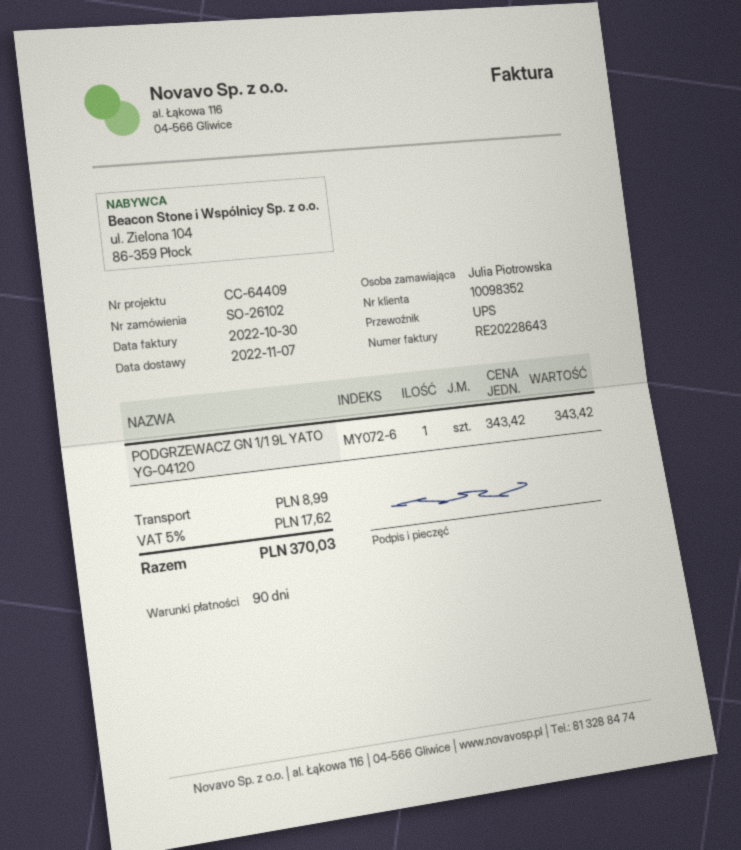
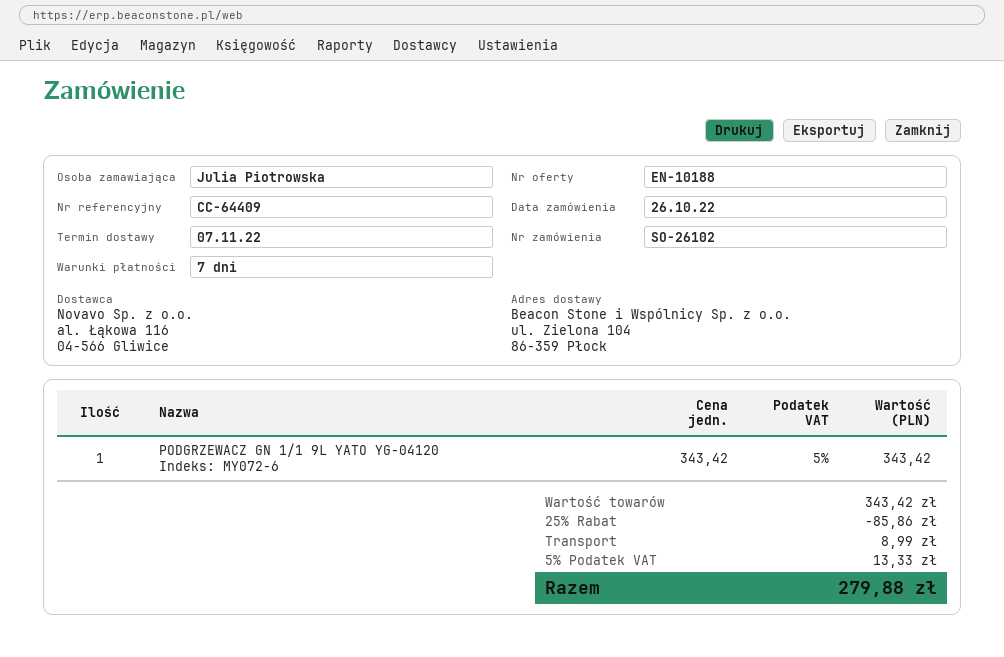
payment terms: 90 days -> 7 days
discount: none -> 25% = 85.86
tax: 5% = 17.62 -> 5% = 13.33
total: 370.03 -> 279.88

